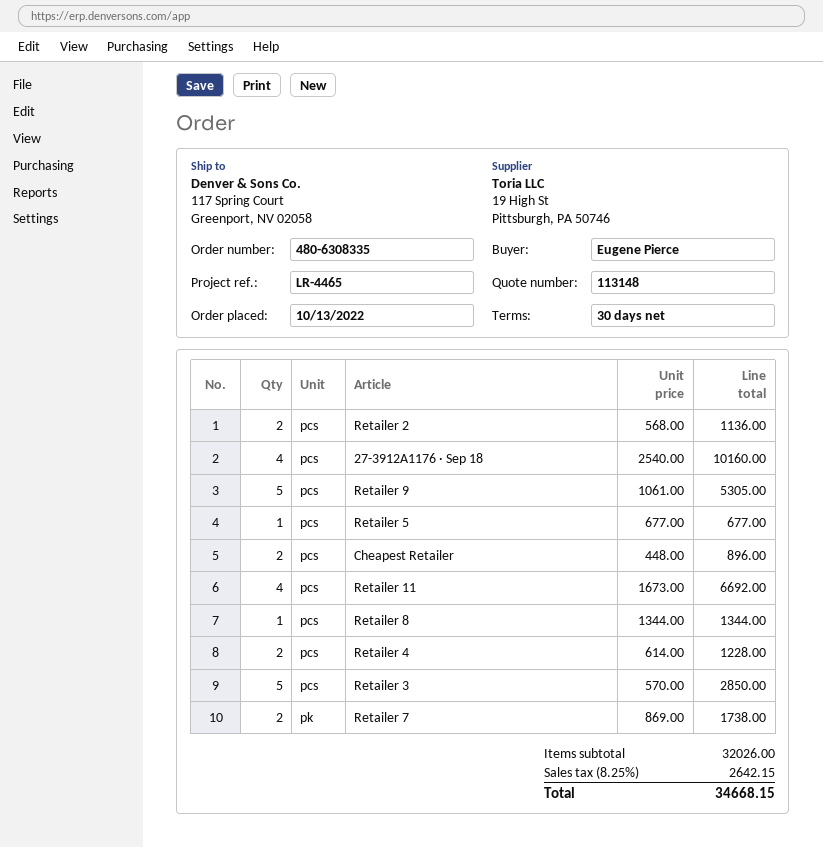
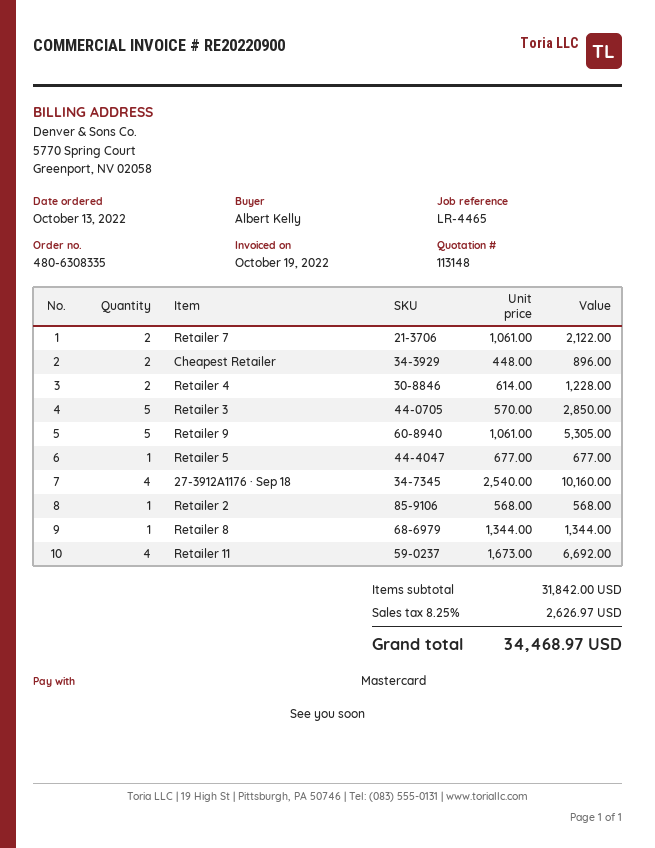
ordered by: Eugene Pierce -> Albert Kelly
Retailer 2: 2 x 568.00 = 1136.00 -> 1 x 568.00 = 568.00
Retailer 7: 2 x 869.00 = 1738.00 -> 2 x 1061.00 = 2122.00
subtotal: 32026.00 -> 31842.00
tax: 8.25% = 2642.15 -> 8.25% = 2626.97
total: 34668.15 -> 34468.97

